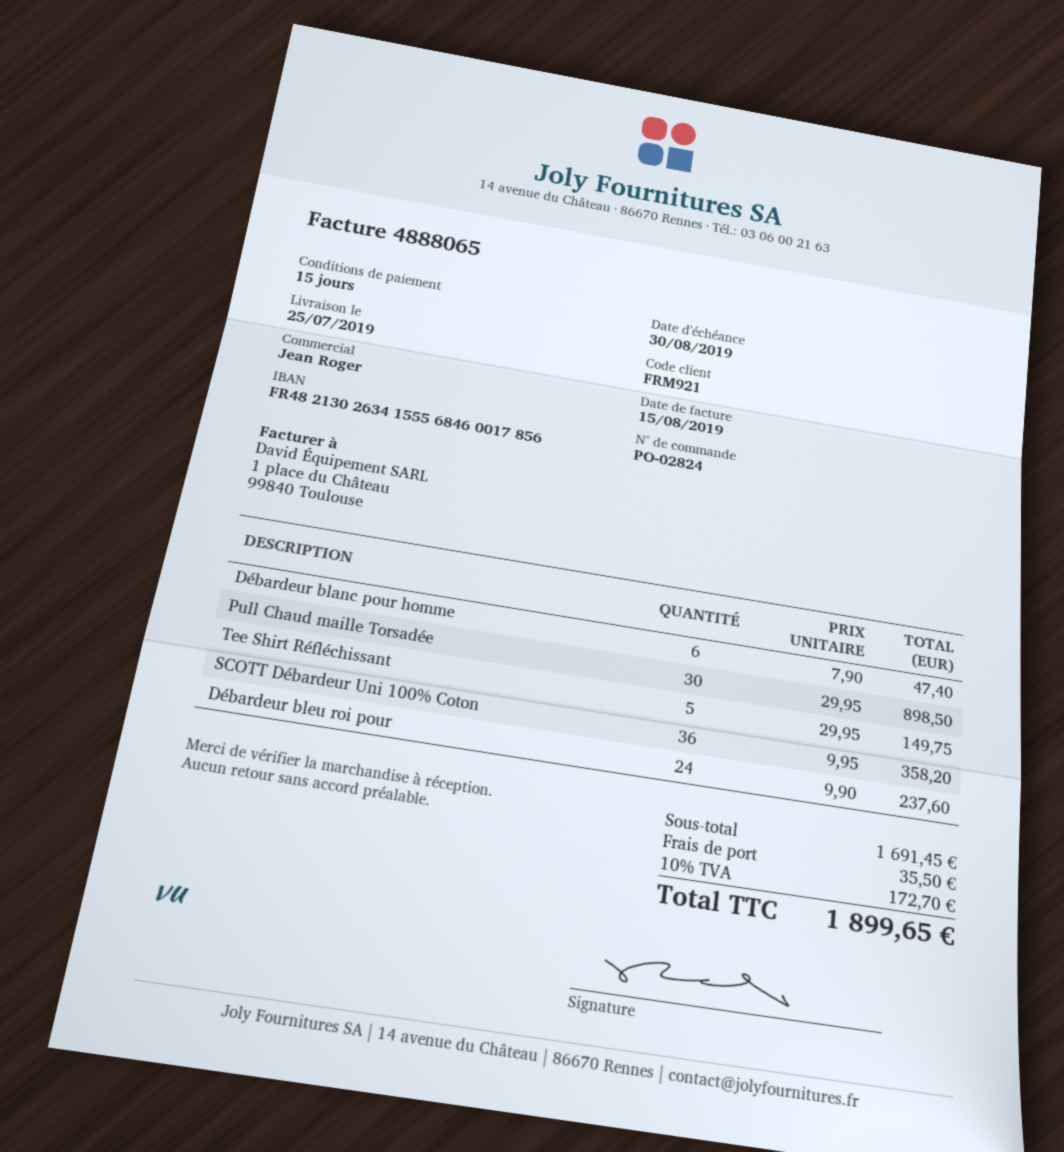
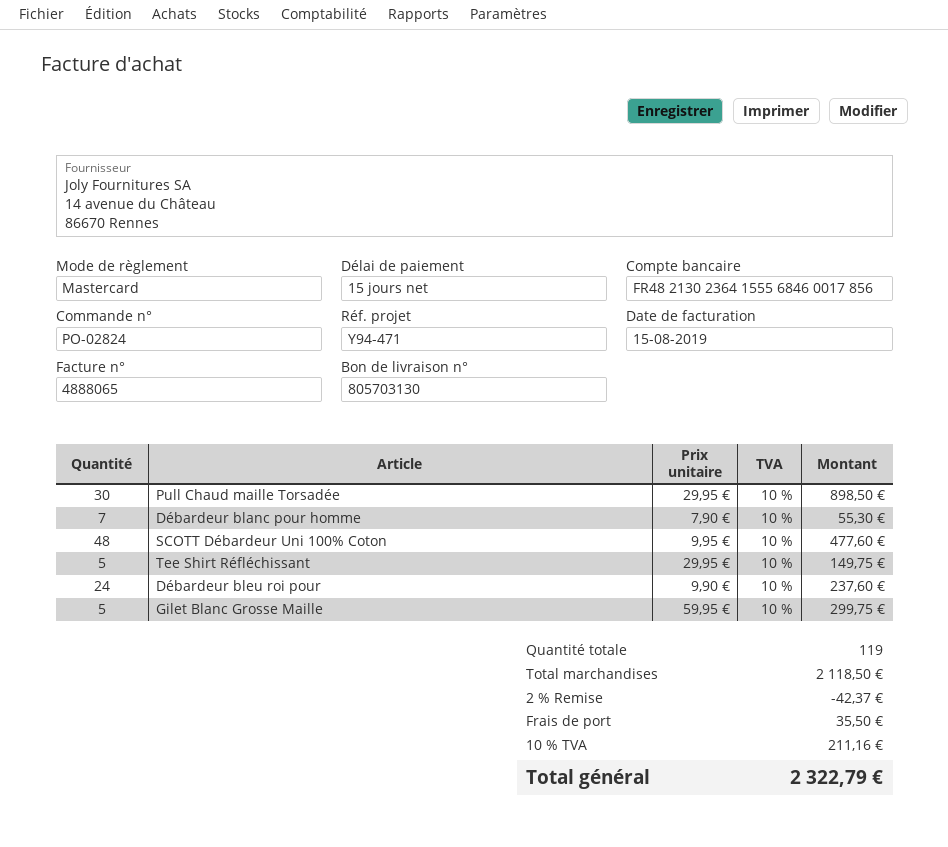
bank account: FR4821302634155568460017856 -> FR4821302364155568460017856
Débardeur blanc pour homme: 6 x 7.90 = 47.40 -> 7 x 7.90 = 55.30
SCOTT Débardeur Uni 100% Coton: 36 x 9.95 = 358.20 -> 48 x 9.95 = 477.60
Gilet Blanc Grosse Maille: none -> 5 x 59.95 = 299.75
subtotal: 1691.45 -> 2118.50
discount: none -> 2% = 42.37
tax: 10% = 172.70 -> 10% = 211.16
total: 1899.65 -> 2322.79

